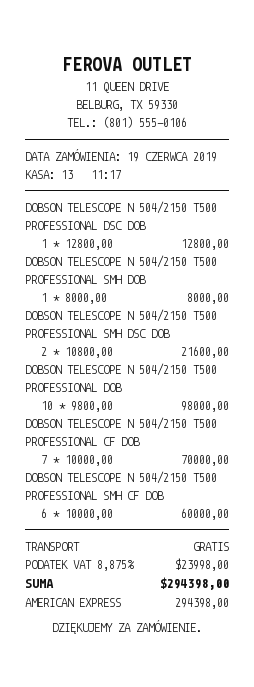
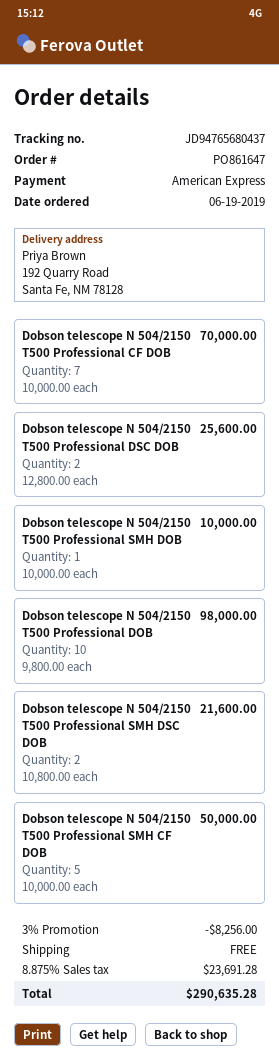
DOBSON TELESCOPE N 504/2150 T500 PROFESSIONAL DSC DOB: 1 x 12800.00 = 12800.00 -> 2 x 12800.00 = 25600.00
DOBSON TELESCOPE N 504/2150 T500 PROFESSIONAL SMH DOB: 1 x 8000.00 = 8000.00 -> 1 x 10000.00 = 10000.00
DOBSON TELESCOPE N 504/2150 T500 PROFESSIONAL SMH CF DOB: 6 x 10000.00 = 60000.00 -> 5 x 10000.00 = 50000.00
discount: none -> 3% = 8256.00
tax: 8.875% = 23998.00 -> 8.875% = 23691.28
total: 294398.00 -> 290635.28

